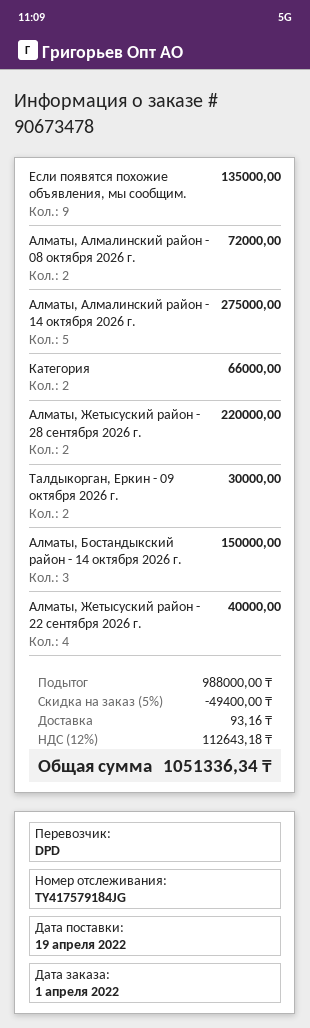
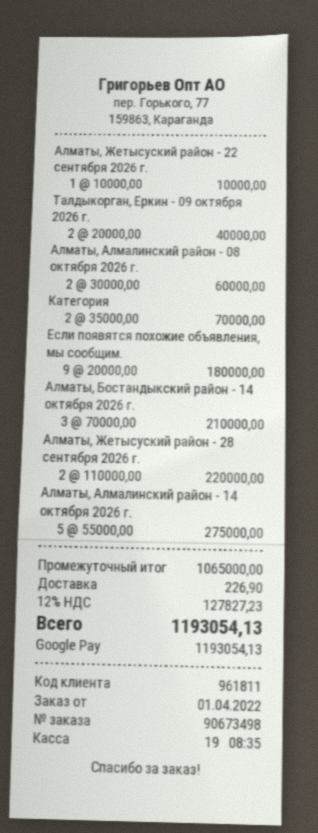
order number: 90673478 -> 90673498
Если появятся похожие объявления, мы сообщим.: 9 for 135000.00 -> 9 for 180000.00
Алматы, Алмалинский район - 08 октября 2026 г.: 2 for 72000.00 -> 2 for 60000.00
Категория: 2 for 66000.00 -> 2 for 70000.00
Талдыкорган, Еркин - 09 октября 2026 г.: 2 for 30000.00 -> 2 for 40000.00
Алматы, Бостандыкский район - 14 октября 2026 г.: 3 for 150000.00 -> 3 for 210000.00
Алматы, Жетысуский район - 22 сентября 2026 г.: 4 for 40000.00 -> 1 for 10000.00
subtotal: 988000.00 -> 1065000.00
discount: 5% = 49400.00 -> none
shipping: 93.16 -> 226.90
tax: 12% = 112643.18 -> 12% = 127827.23
total: 1051336.34 -> 1193054.13

